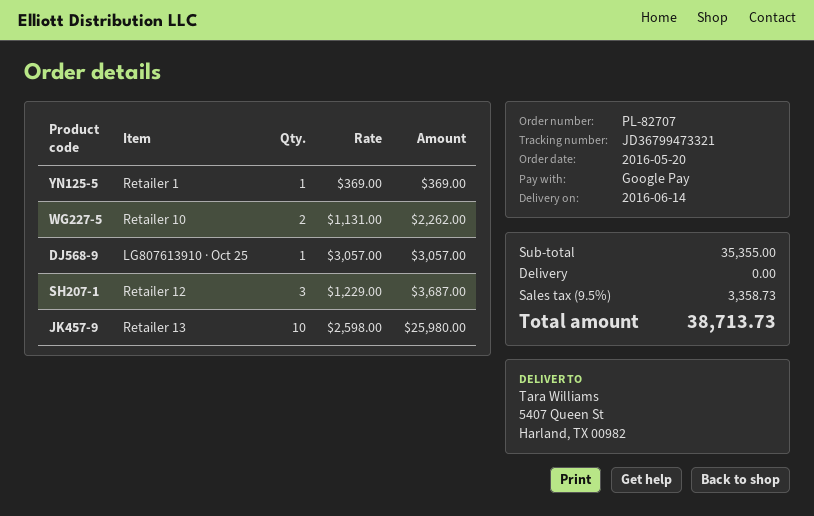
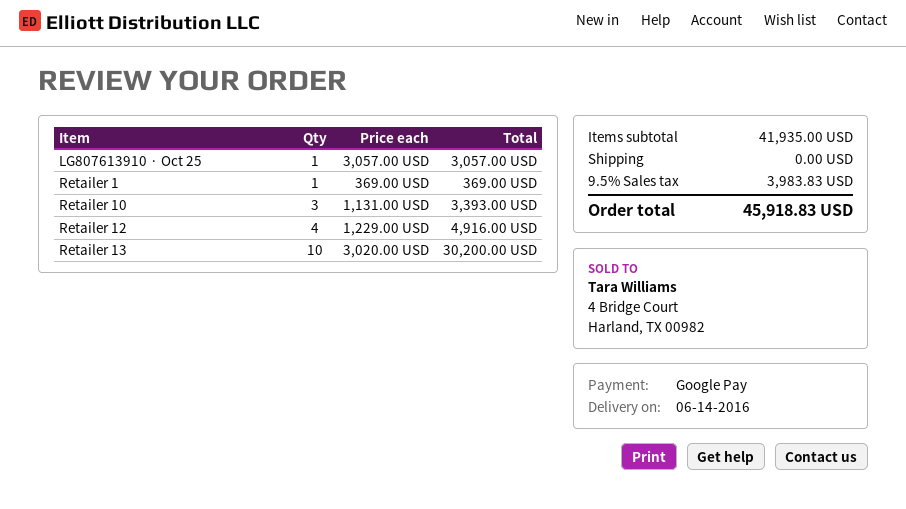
Retailer 10: 2 x 1131.00 = 2262.00 -> 3 x 1131.00 = 3393.00
Retailer 12: 3 x 1229.00 = 3687.00 -> 4 x 1229.00 = 4916.00
Retailer 13: 10 x 2598.00 = 25980.00 -> 10 x 3020.00 = 30200.00
subtotal: 35355.00 -> 41935.00
tax: 9.5% = 3358.73 -> 9.5% = 3983.83
total: 38713.73 -> 45918.83

